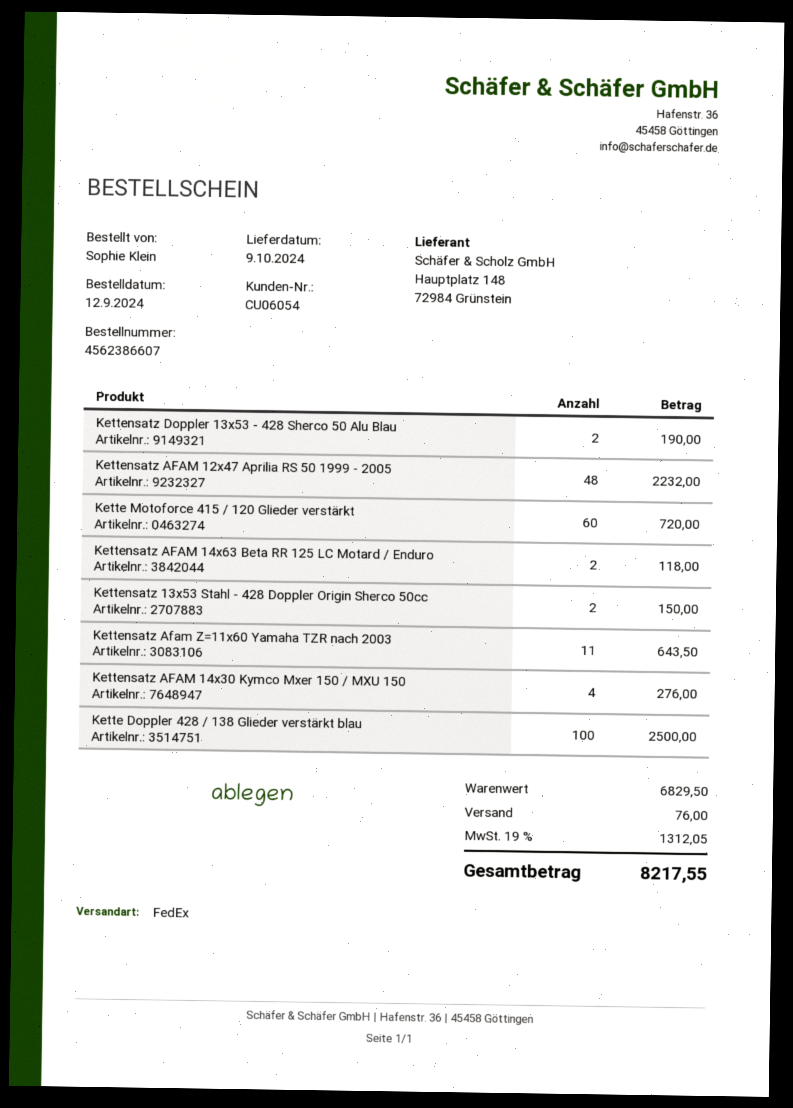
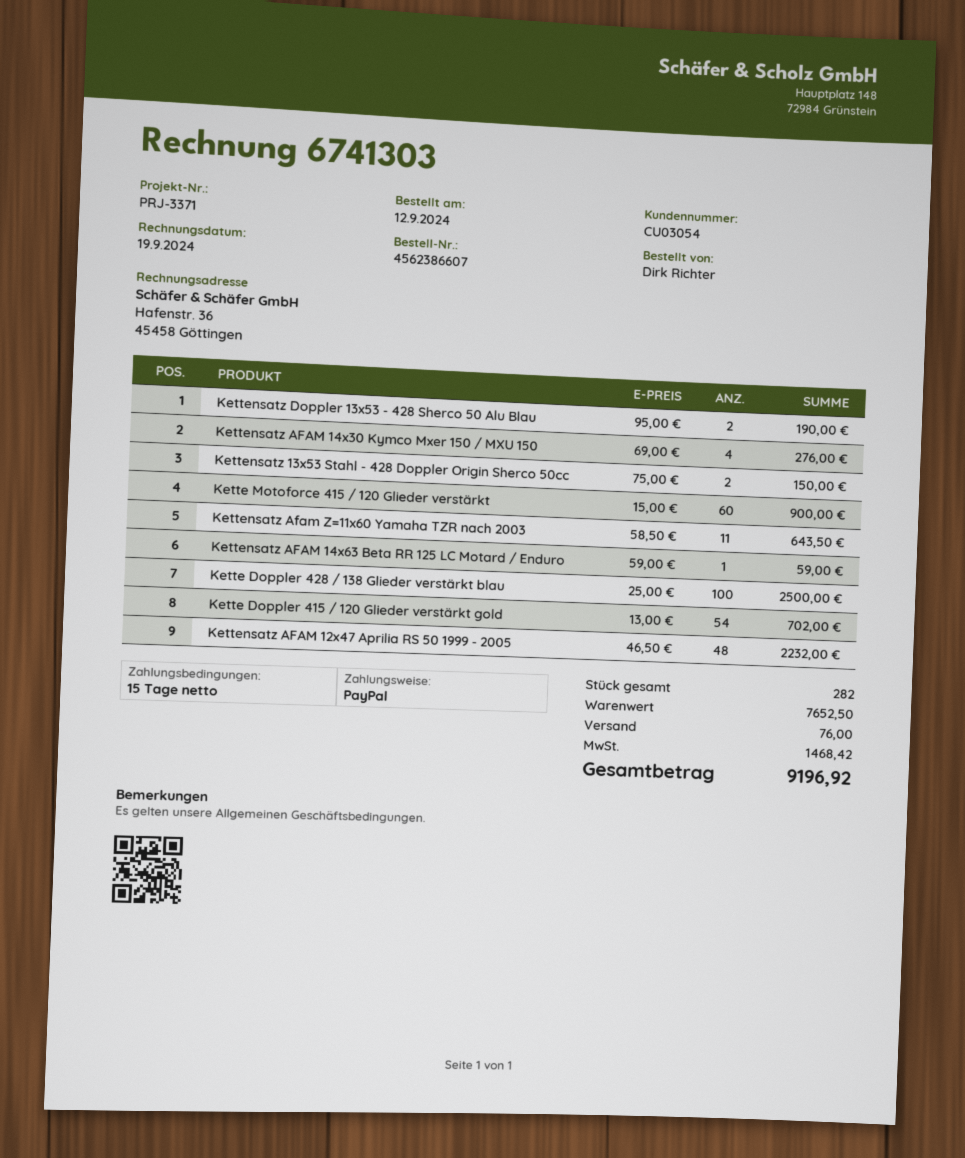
customer number: CU06054 -> CU03054
ordered by: Sophie Klein -> Dirk Richter
Kette Motoforce 415 / 120 Glieder verstärkt: 60 for 720.00 -> 60 for 900.00
Kettensatz AFAM 14x63 Beta RR 125 LC Motard / Enduro: 2 for 118.00 -> 1 for 59.00
Kette Doppler 415 / 120 Glieder verstärkt gold: none -> 54 for 702.00
subtotal: 6829.50 -> 7652.50
tax: 1312.05 -> 1468.42
total: 8217.55 -> 9196.92

